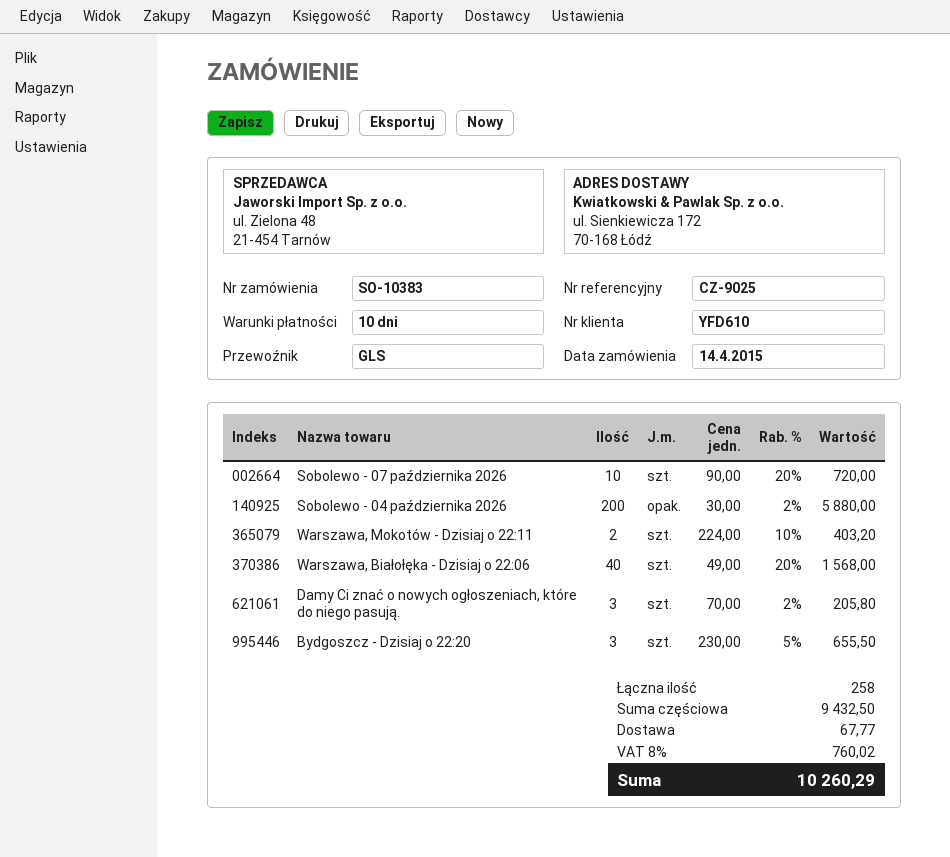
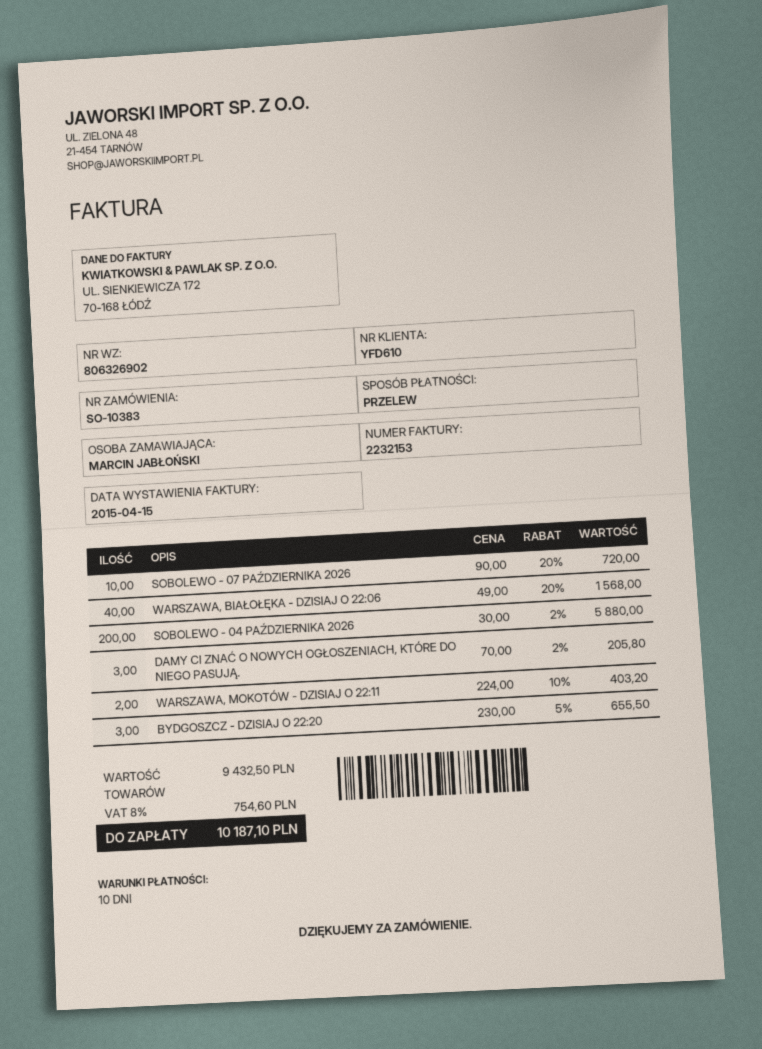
shipping: 67.77 -> none
tax: 8% = 760.02 -> 8% = 754.60
total: 10260.29 -> 10187.10

